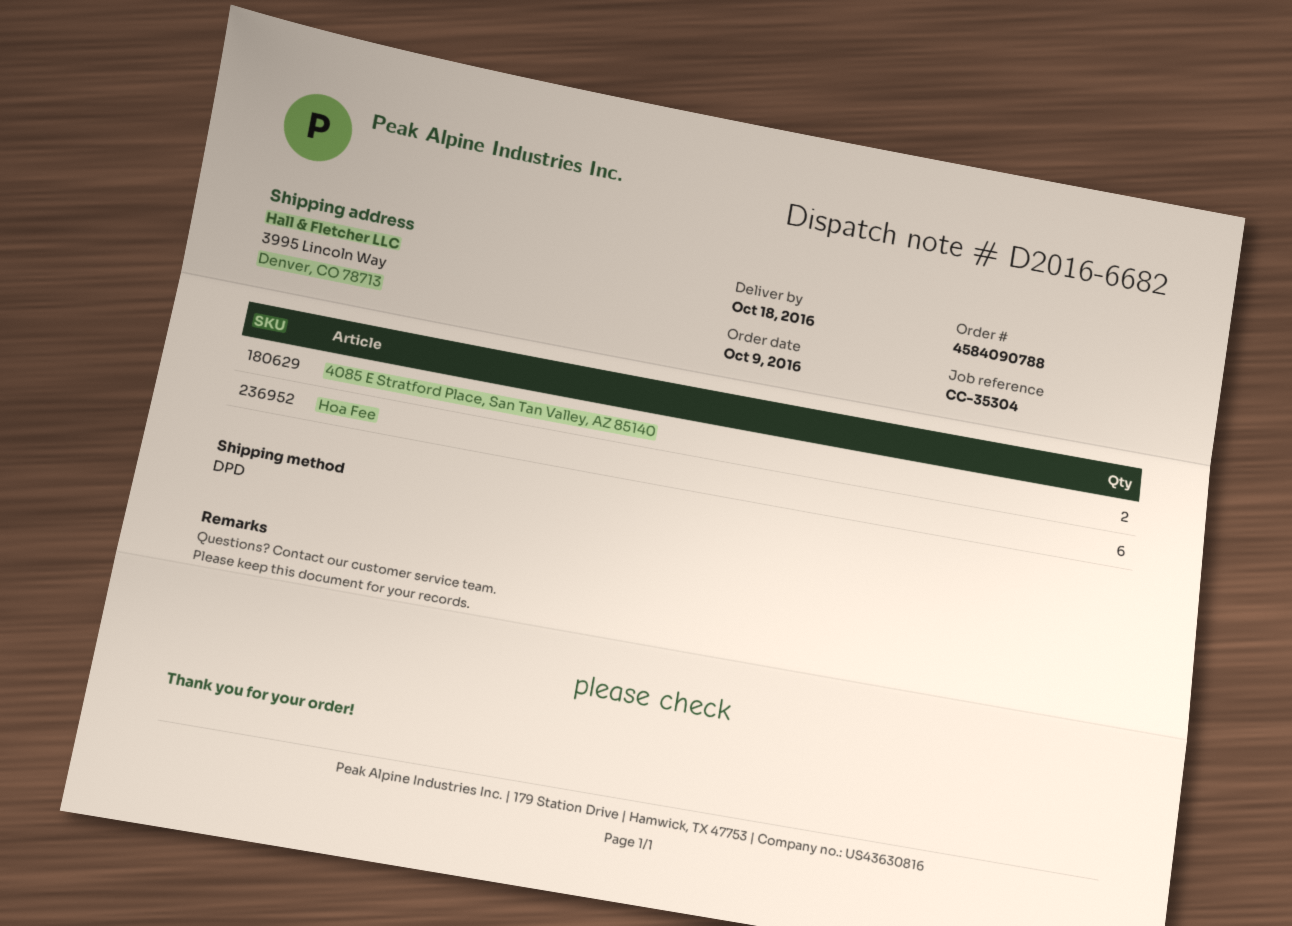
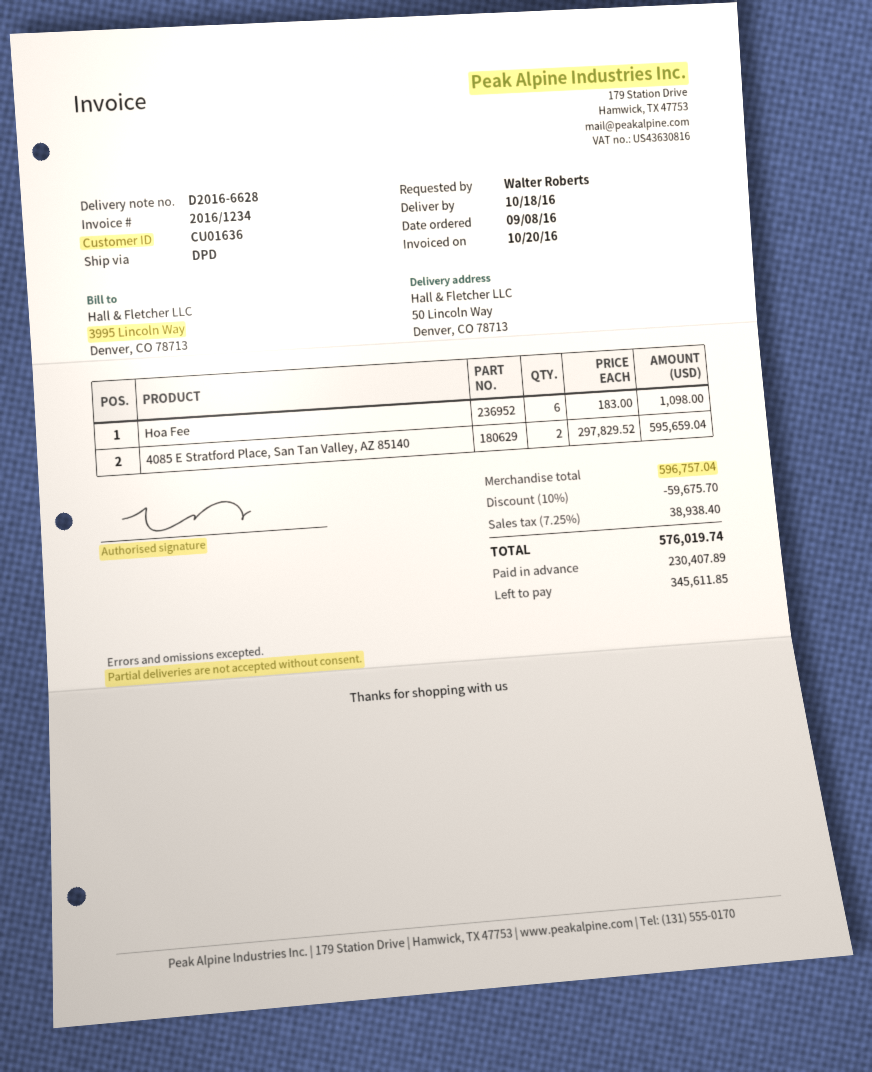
order date: 2016-10-09 -> 2016-09-08
delivery note number: D2016-6682 -> D2016-6628
ship to: 3995 Lincoln Way, Denver, CO 78713 -> 50 Lincoln Way, Denver, CO 78713

